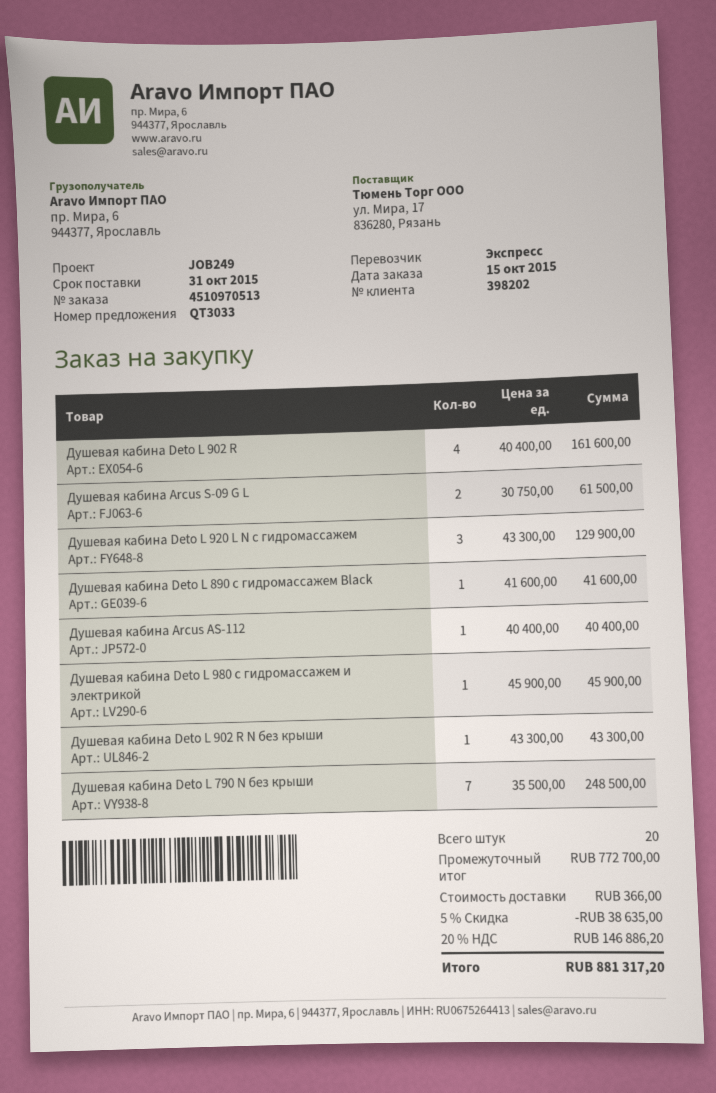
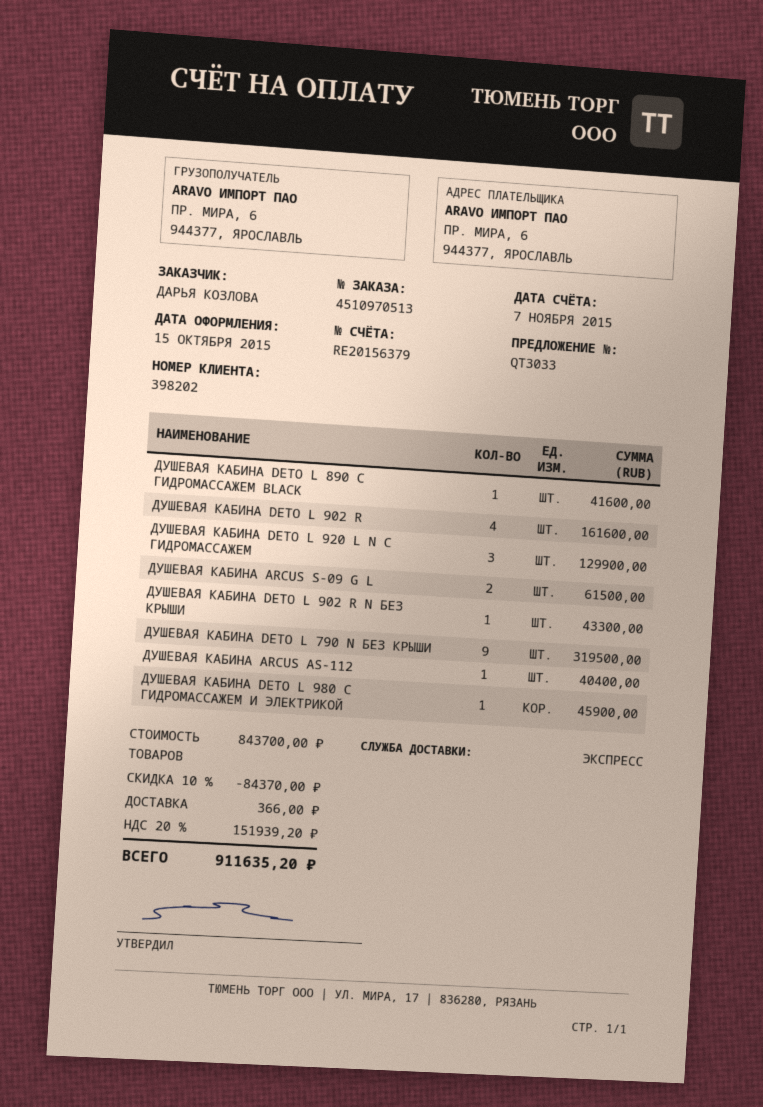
Душевая кабина Deto L 790 N без крыши: 7 for 248500.00 -> 9 for 319500.00
subtotal: 772700.00 -> 843700.00
discount: 5% = 38635.00 -> 10% = 84370.00
tax: 20% = 146886.20 -> 20% = 151939.20
total: 881317.20 -> 911635.20

